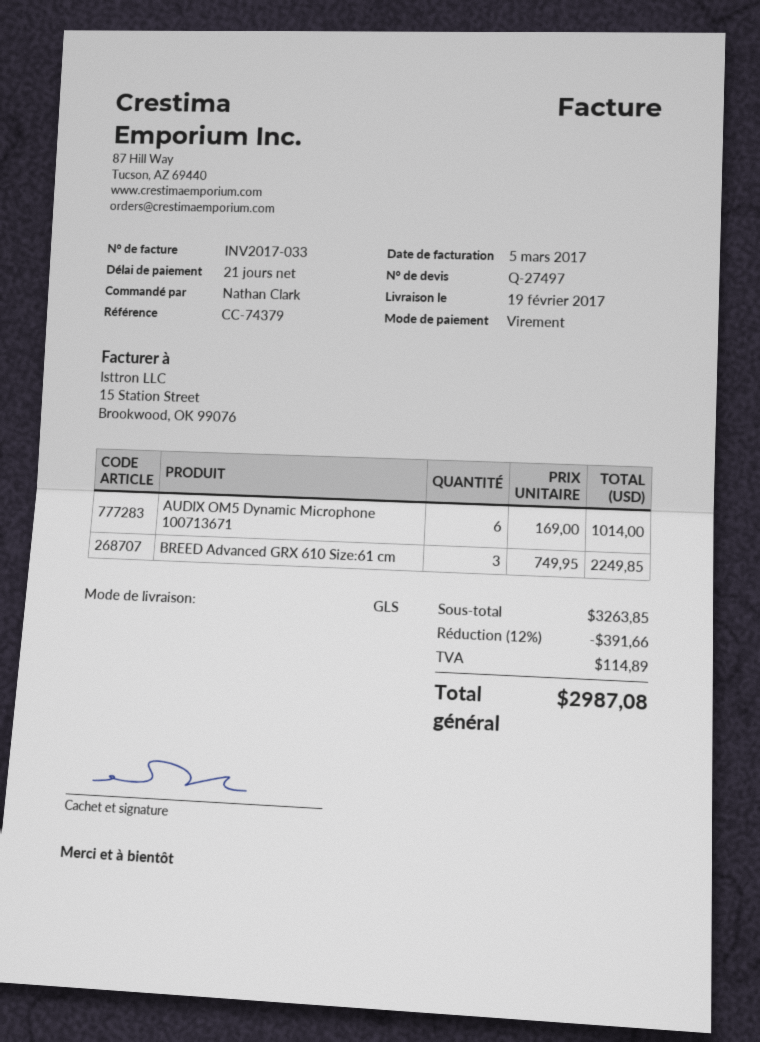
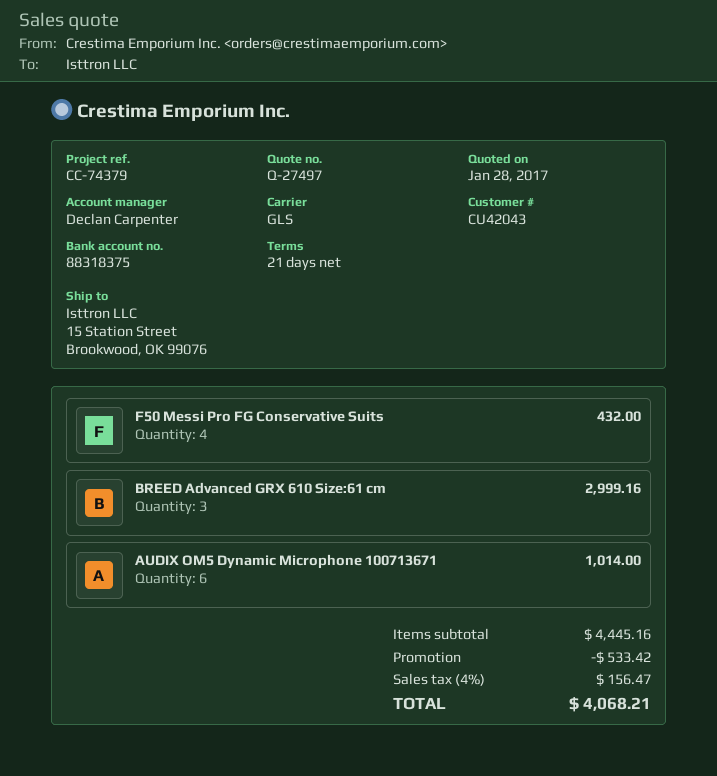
BREED Advanced GRX 610 Size:61 cm: 3 for 2249.85 -> 3 for 2999.16
F50 Messi Pro FG Conservative Suits: none -> 4 for 432.00
subtotal: 3263.85 -> 4445.16
discount: 391.66 -> 533.42
tax: 114.89 -> 156.47
total: 2987.08 -> 4068.21

